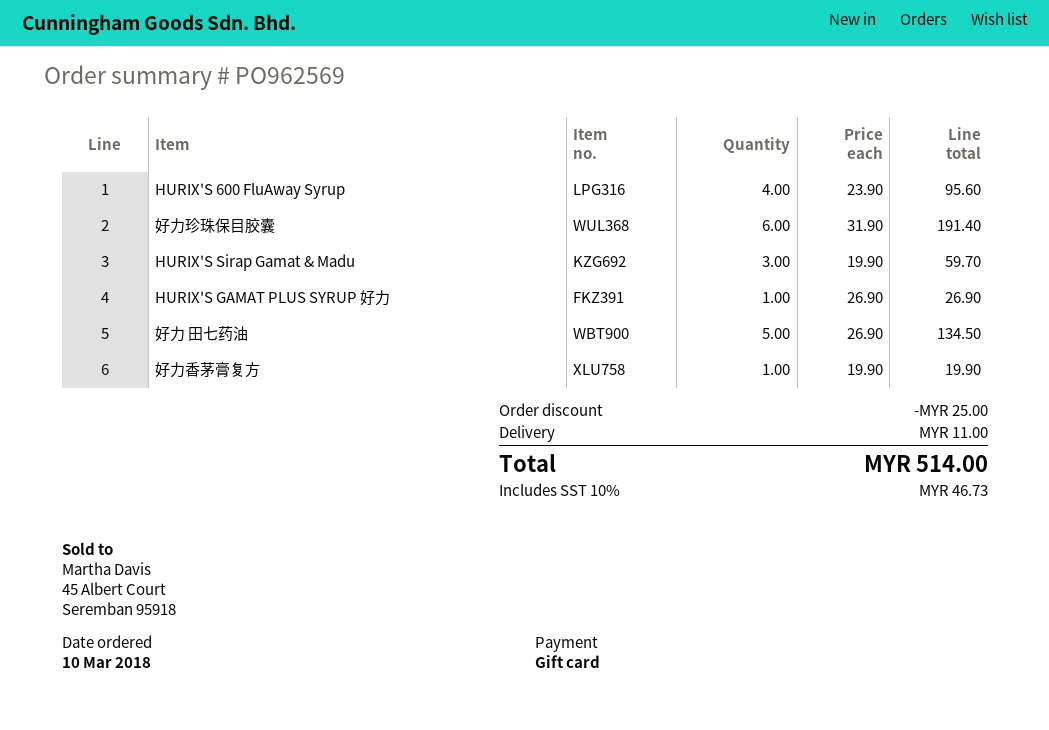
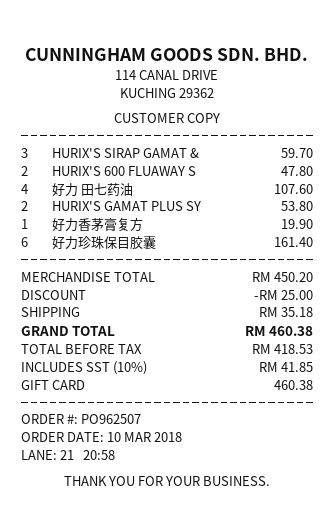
order number: PO962569 -> PO962507
HURIX'S 600 FluAway Syrup: 4 for 95.60 -> 2 for 47.80
好力珍珠保目胶囊: 6 for 191.40 -> 6 for 161.40
HURIX'S GAMAT PLUS SYRUP 好力: 1 for 26.90 -> 2 for 53.80
好力 田七药油: 5 for 134.50 -> 4 for 107.60
shipping: 11.00 -> 35.18
tax: 10% = 46.73 -> 10% = 41.85
total: 514.00 -> 460.38

